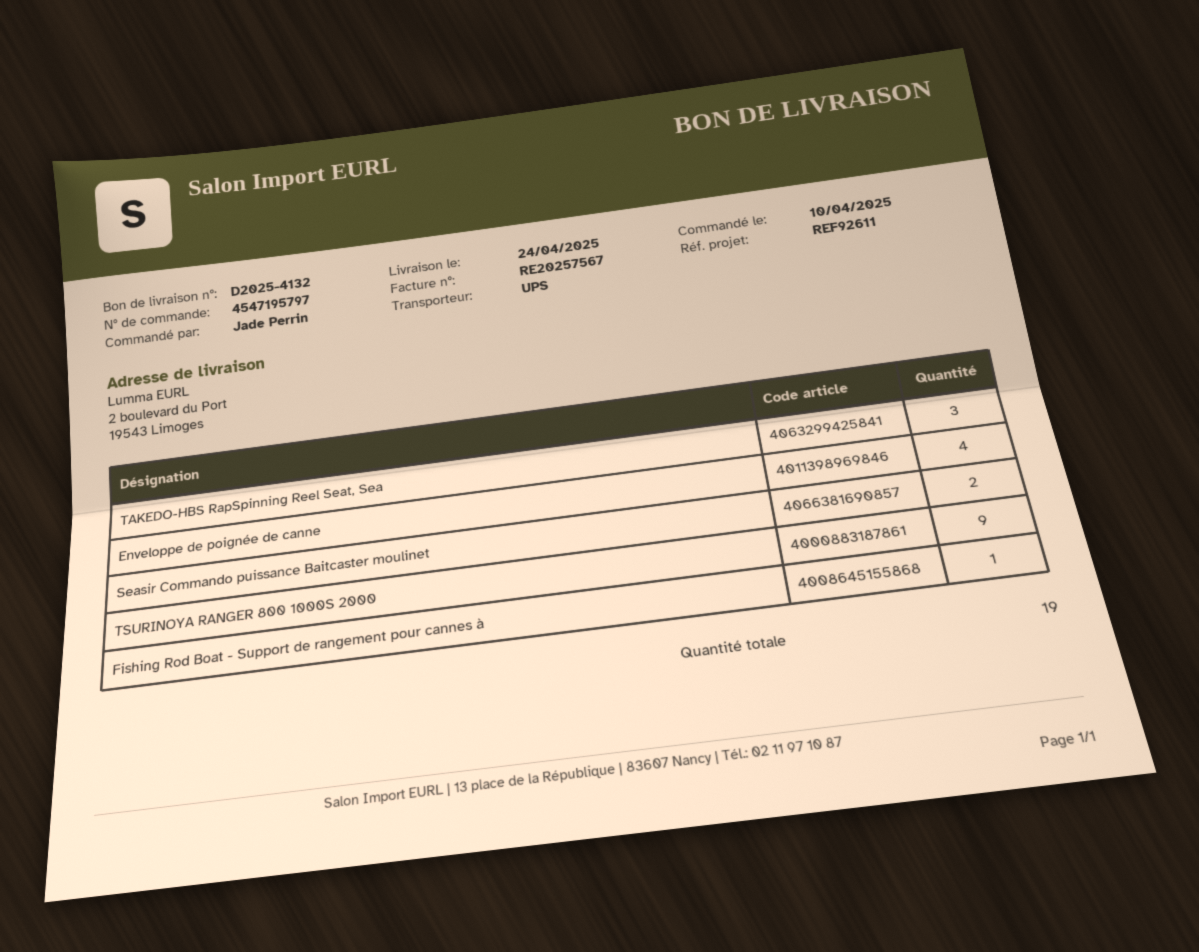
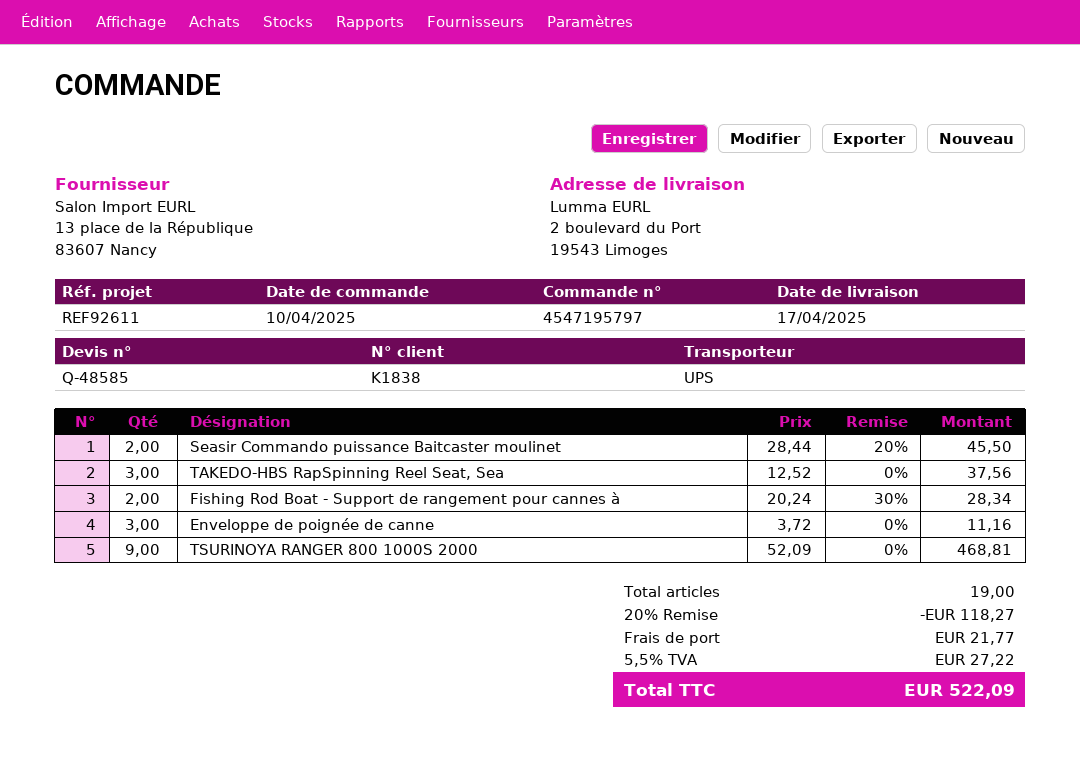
delivery date: 2025-04-24 -> 2025-04-17
Enveloppe de poignée de canne: 4 -> 3
Fishing Rod Boat - Support de rangement pour cannes à: 1 -> 2

